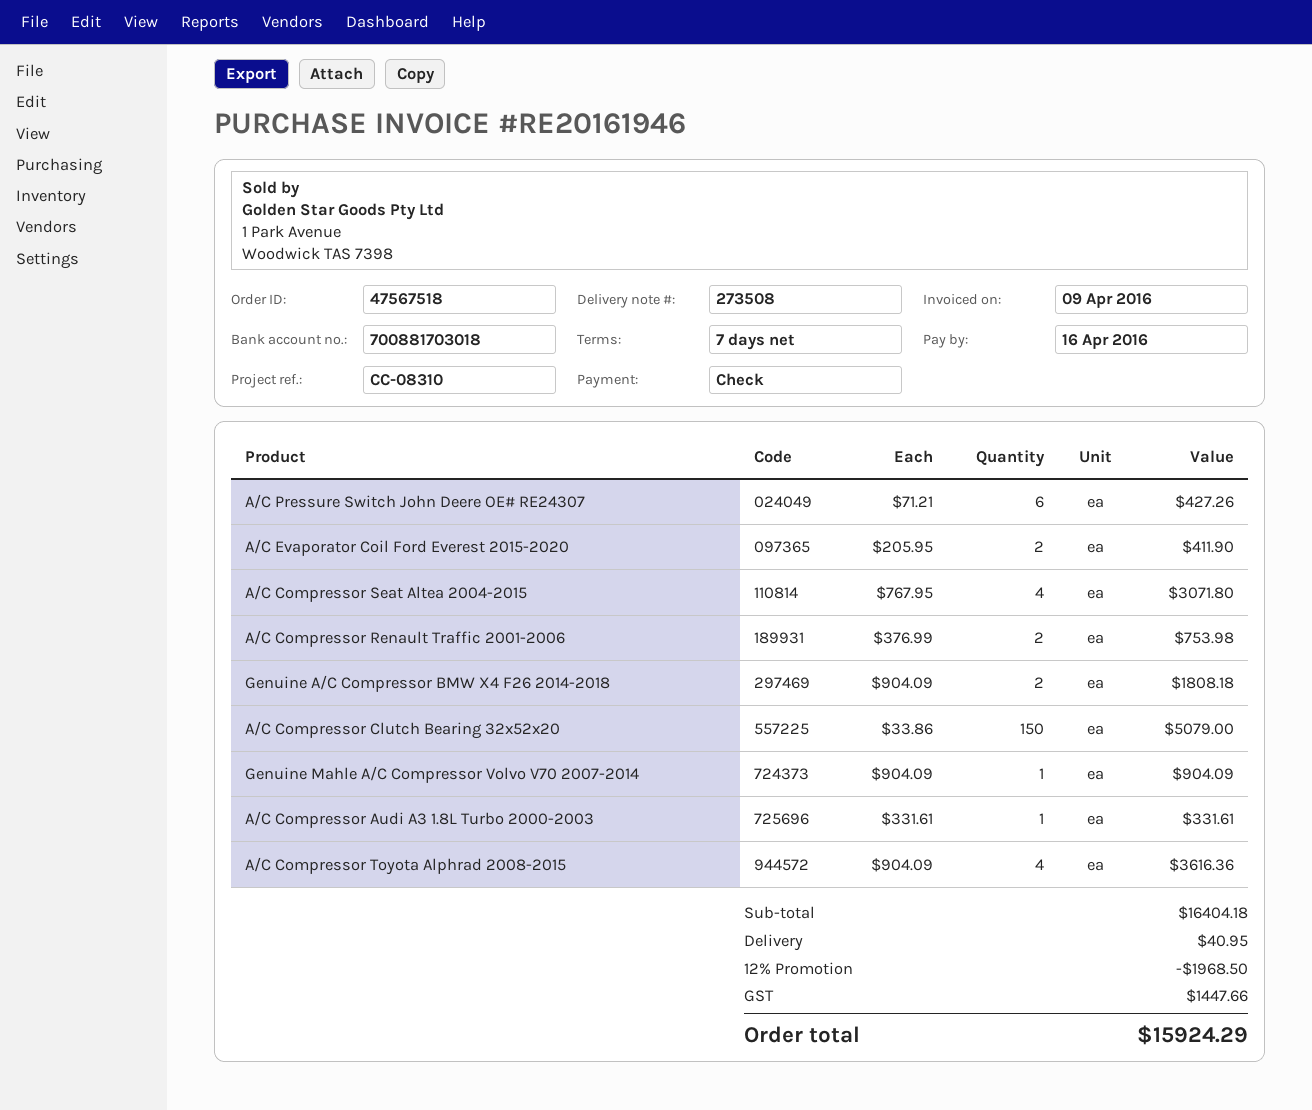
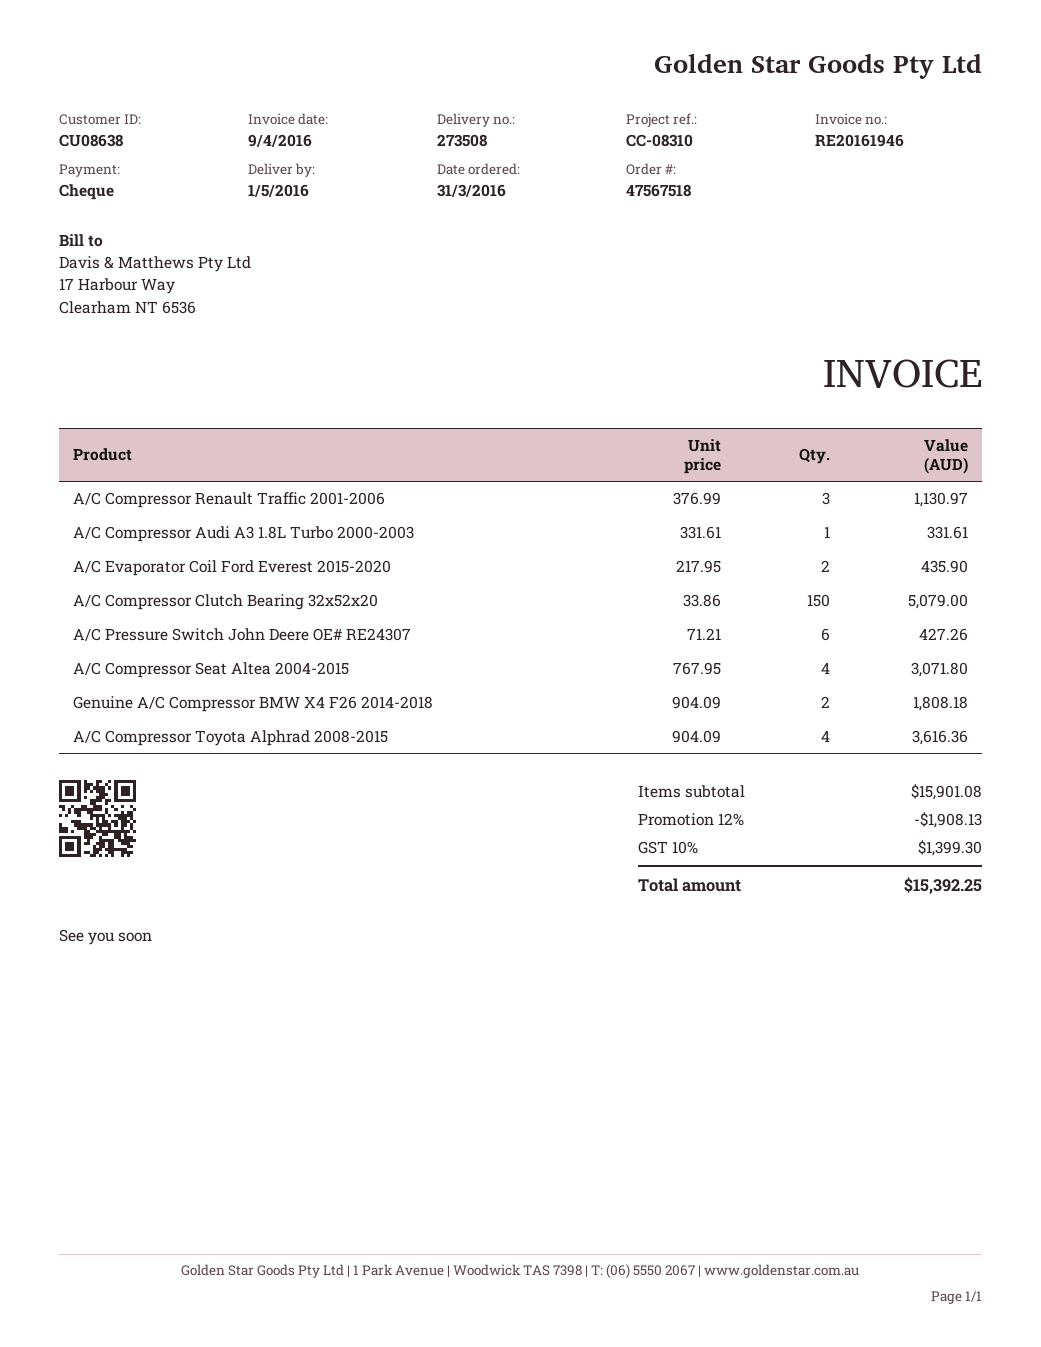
A/C Evaporator Coil Ford Everest 2015-2020: 2 x 205.95 = 411.90 -> 2 x 217.95 = 435.90
A/C Compressor Renault Traffic 2001-2006: 2 x 376.99 = 753.98 -> 3 x 376.99 = 1130.97
Genuine Mahle A/C Compressor Volvo V70 2007-2014: 1 x 904.09 = 904.09 -> none
subtotal: 16404.18 -> 15901.08
discount: 12% = 1968.50 -> 12% = 1908.13
shipping: 40.95 -> none
tax: 1447.66 -> 1399.30
total: 15924.29 -> 15392.25

